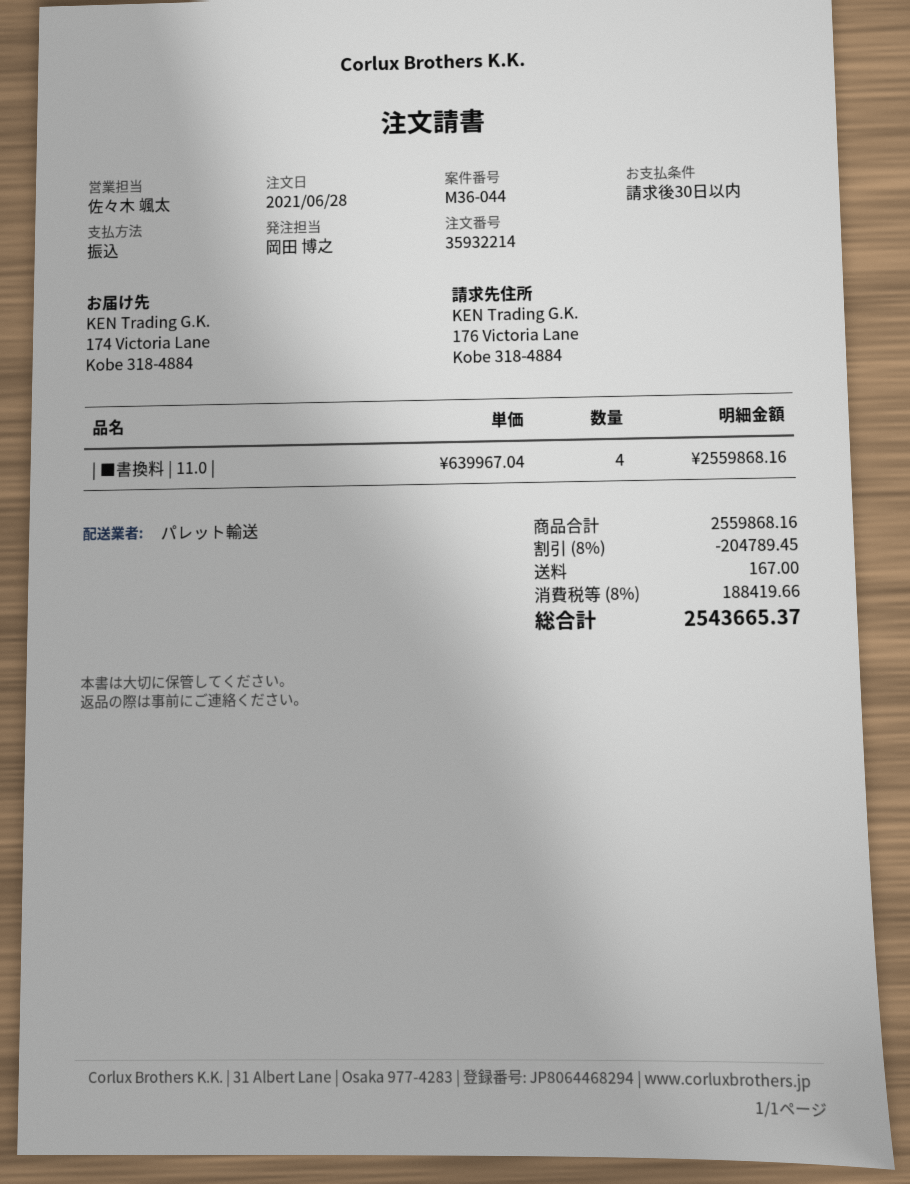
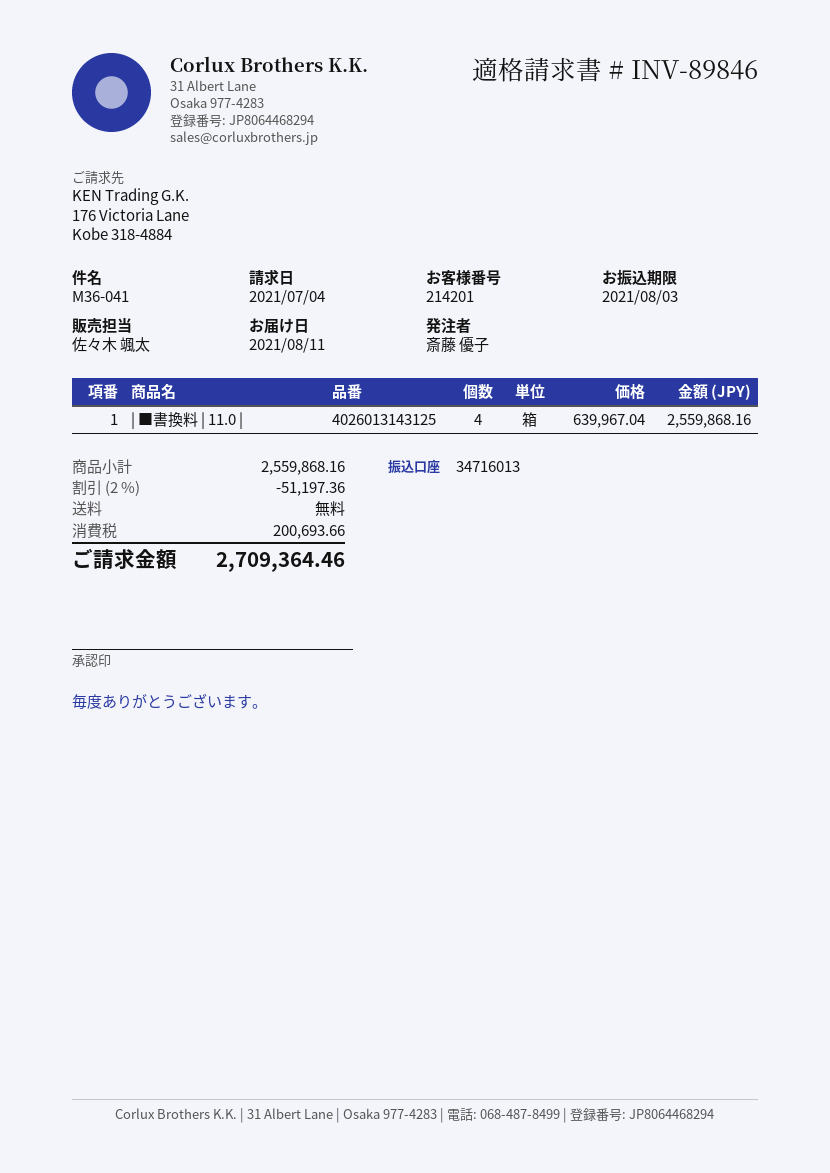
reference: M36-044 -> M36-041
ordered by: 岡田 博之 -> 斎藤 優子
discount: 8% = 204789.45 -> 2% = 51197.36
shipping: 167.00 -> 0.00
tax: 188419.66 -> 200693.66
total: 2543665.37 -> 2709364.46

